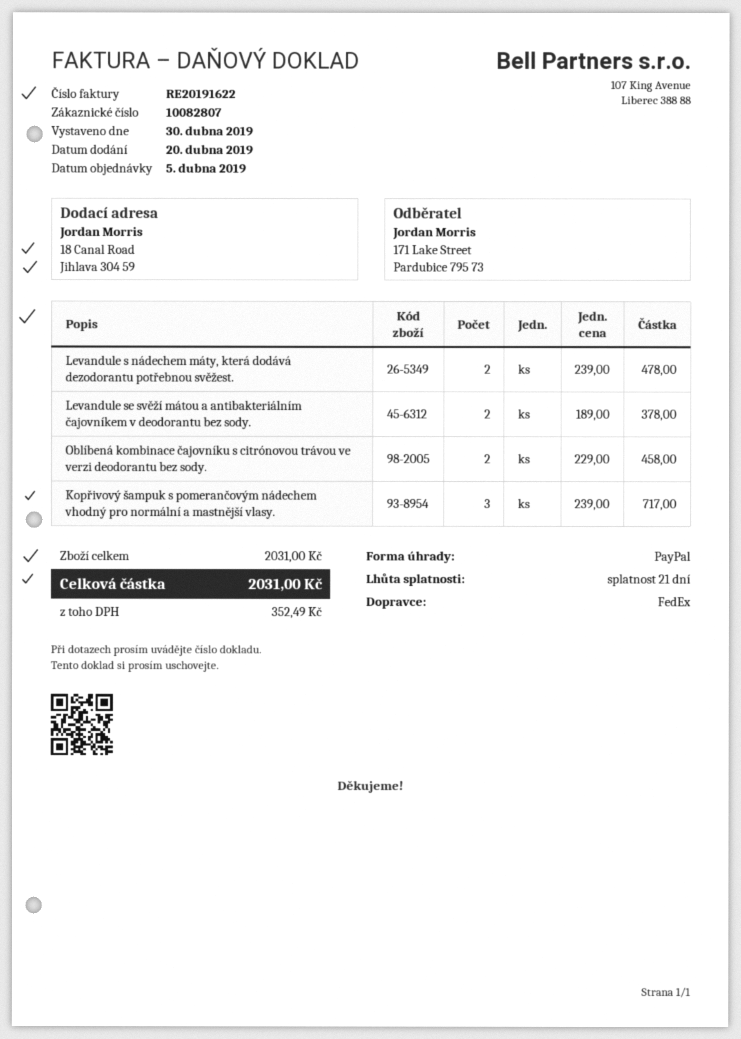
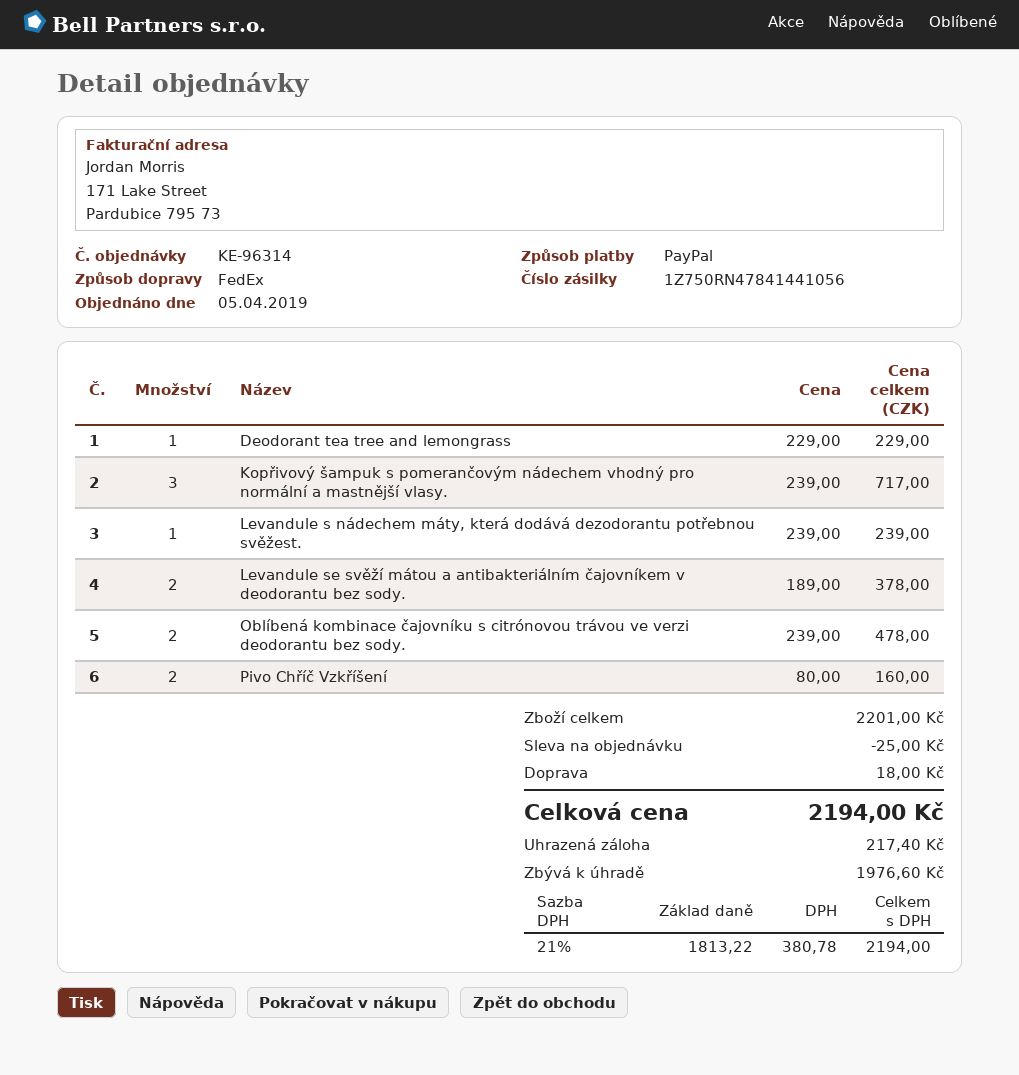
Levandule s nádechem máty, která dodává dezodorantu potřebnou svěžest.: 2 x 239.00 = 478.00 -> 1 x 239.00 = 239.00
Oblíbená kombinace čajovníku s citrónovou trávou ve verzi deodorantu bez sody.: 2 x 229.00 = 458.00 -> 2 x 239.00 = 478.00
Deodorant tea tree and lemongrass: none -> 1 x 229.00 = 229.00
Pivo Chříč Vzkříšení: none -> 2 x 80.00 = 160.00
subtotal: 2031.00 -> 2201.00
discount: none -> 25.00
shipping: none -> 18.00
tax: 352.49 -> 380.78
total: 2031.00 -> 2194.00

